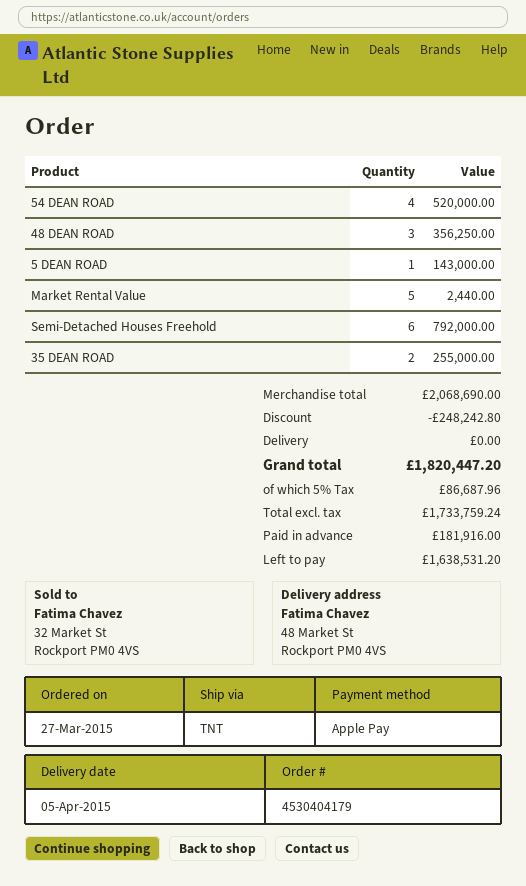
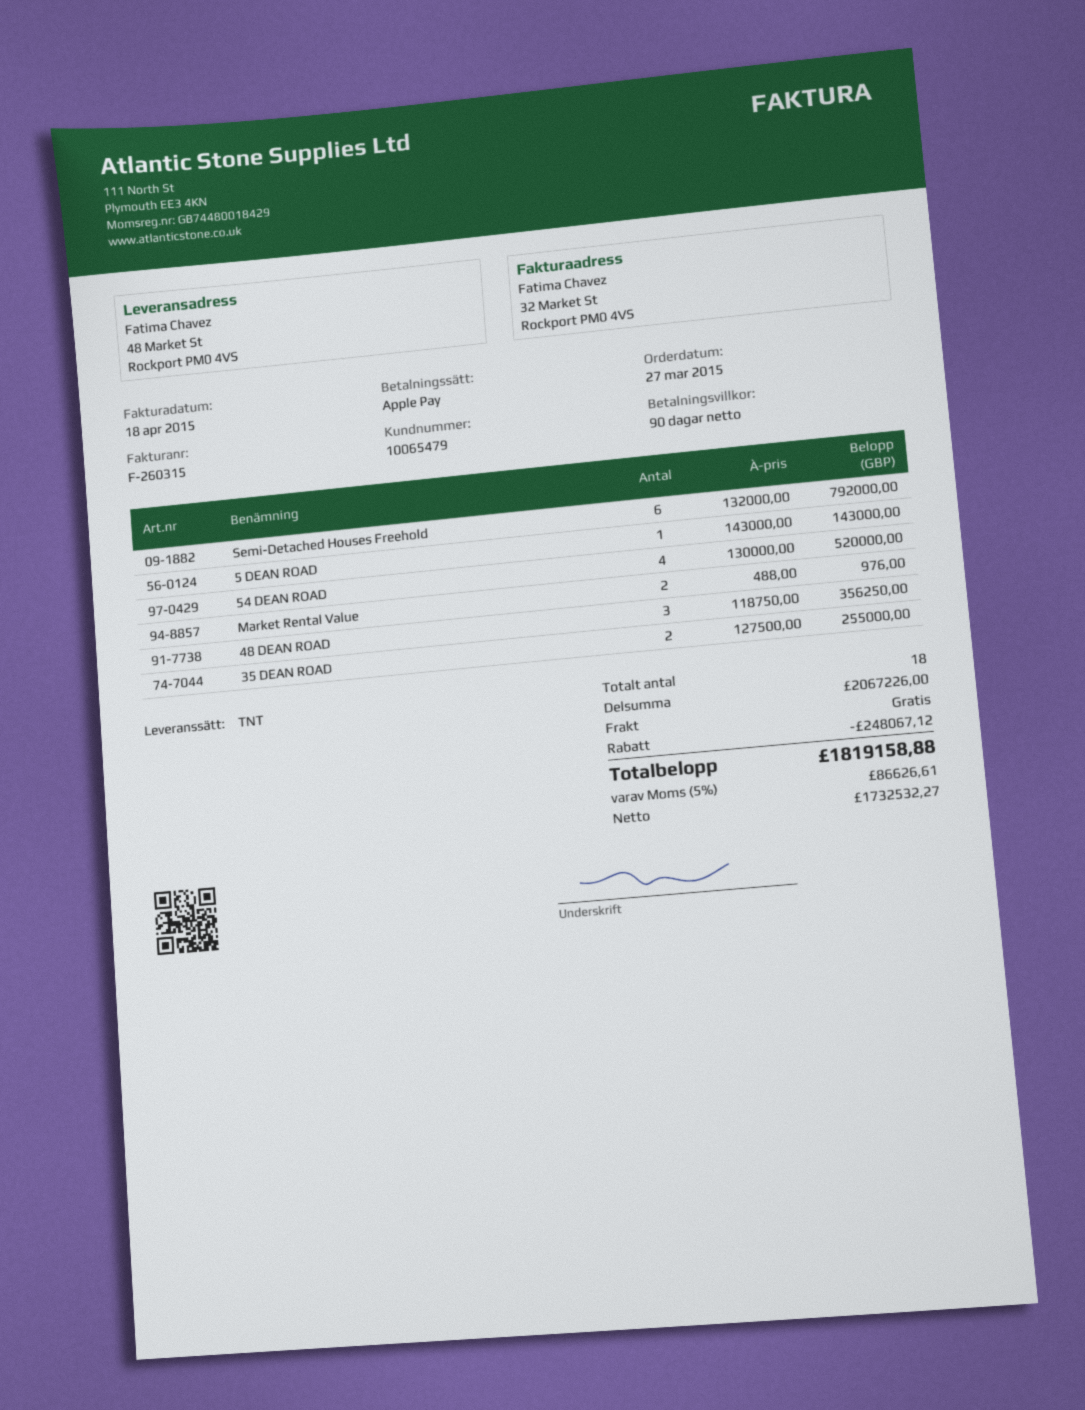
Market Rental Value: 5 for 2440.00 -> 2 for 976.00
subtotal: 2068690.00 -> 2067226.00
discount: 248242.80 -> 248067.12
net: 1733759.24 -> 1732532.27
tax: 5% = 86687.96 -> 5% = 86626.61
total: 1820447.20 -> 1819158.88

